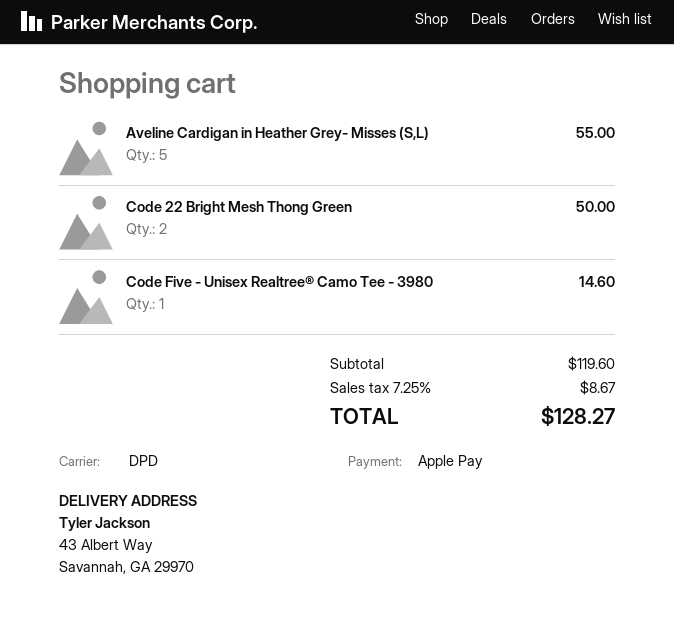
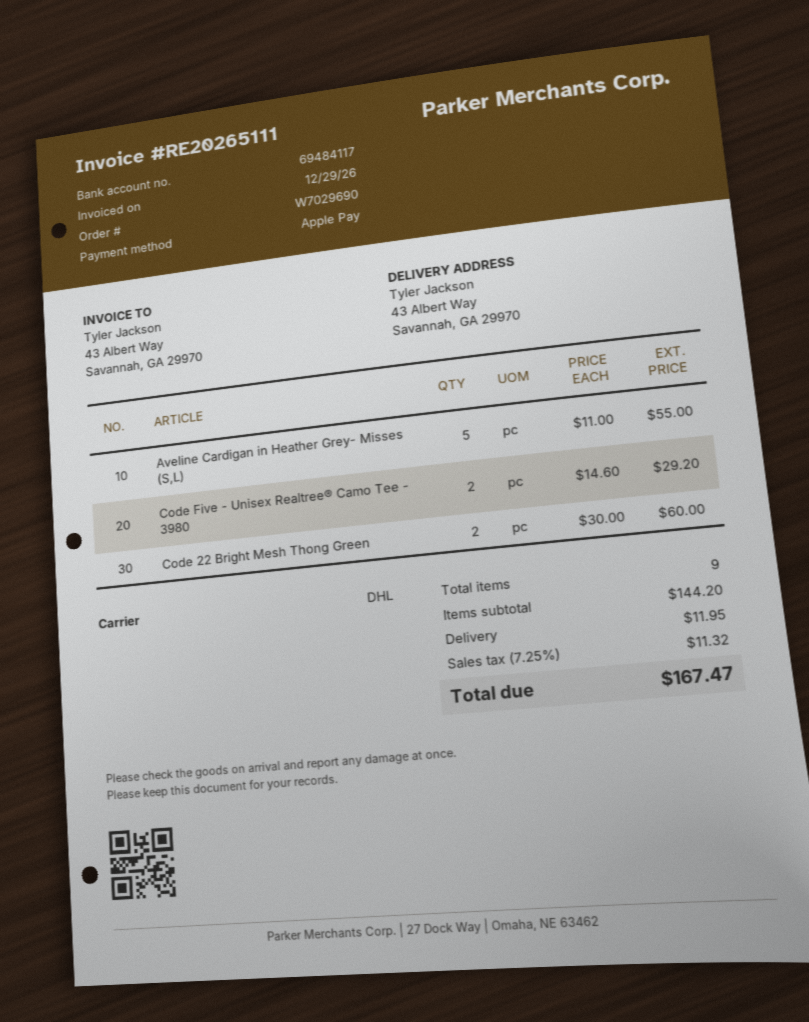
shipping method: DPD -> DHL
Code 22 Bright Mesh Thong Green: 2 for 50.00 -> 2 for 60.00
Code Five - Unisex Realtree® Camo Tee - 3980: 1 for 14.60 -> 2 for 29.20
subtotal: 119.60 -> 144.20
shipping: none -> 11.95
tax: 7.25% = 8.67 -> 7.25% = 11.32
total: 128.27 -> 167.47

